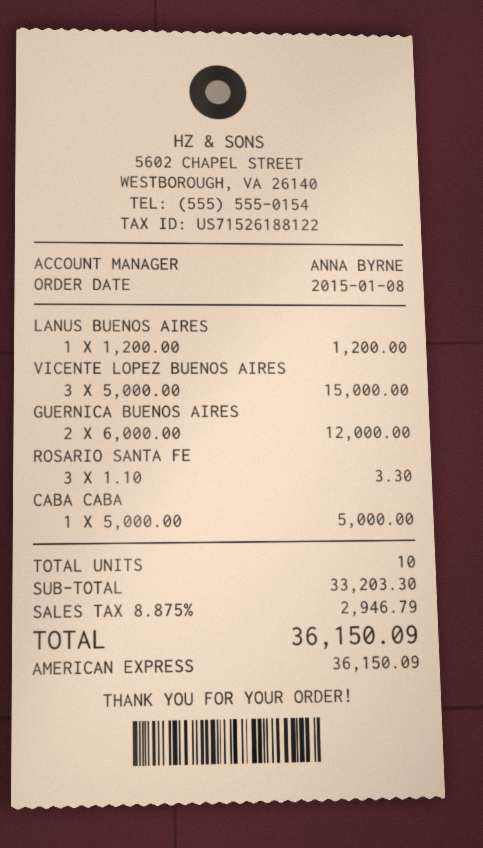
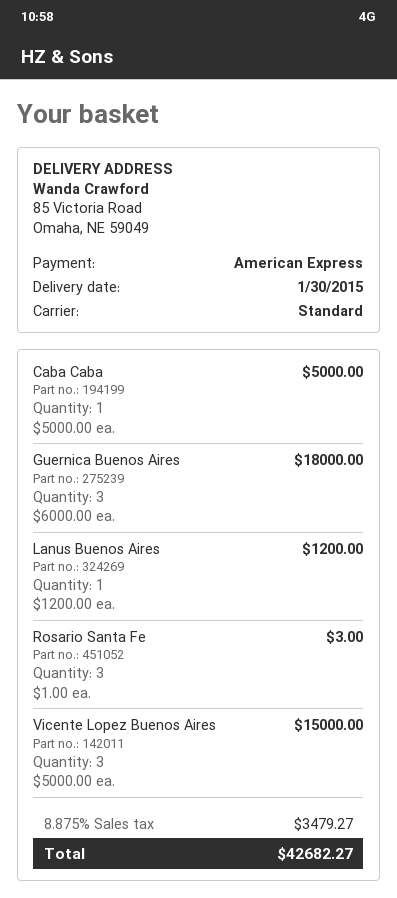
GUERNICA BUENOS AIRES: 2 x 6000.00 = 12000.00 -> 3 x 6000.00 = 18000.00
ROSARIO SANTA FE: 3 x 1.10 = 3.30 -> 3 x 1.00 = 3.00
tax: 8.875% = 2946.79 -> 8.875% = 3479.27
total: 36150.09 -> 42682.27

